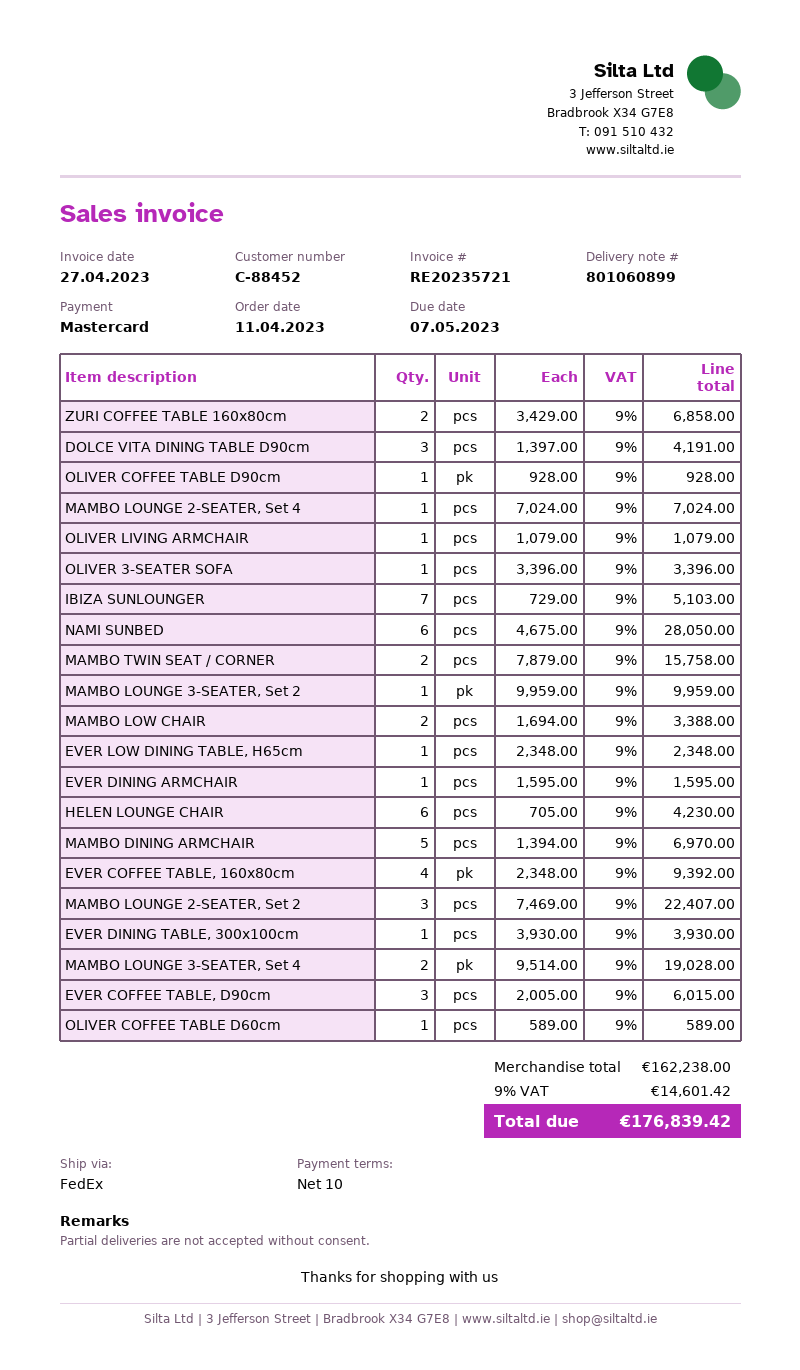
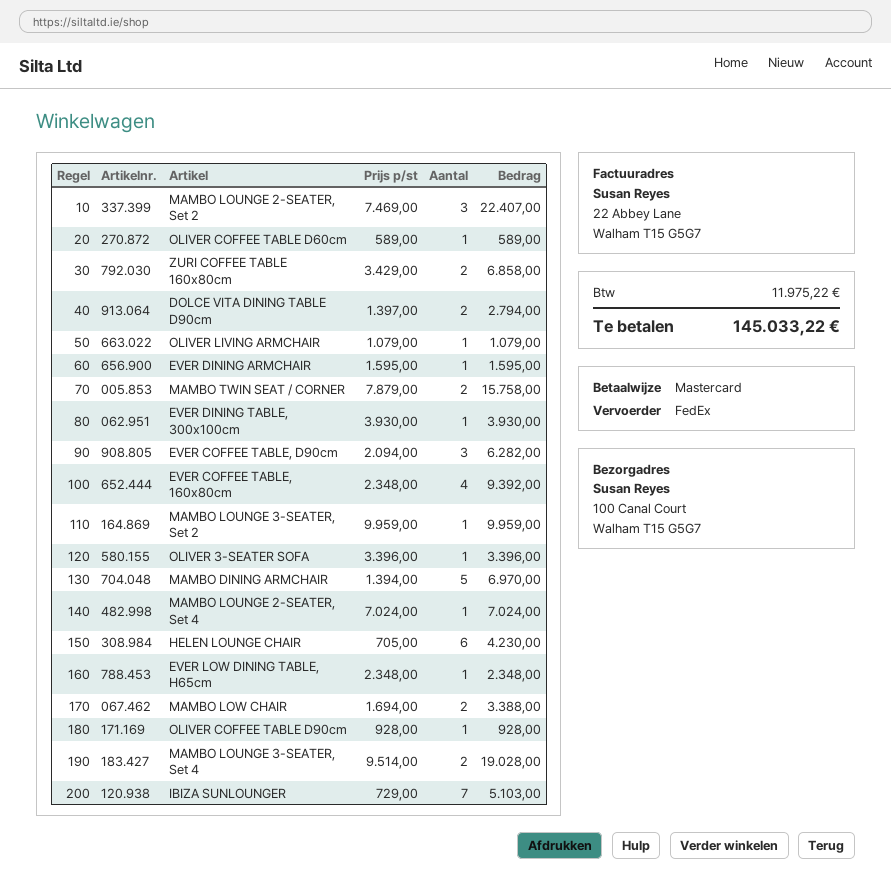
DOLCE VITA DINING TABLE D90cm: 3 x 1397.00 = 4191.00 -> 2 x 1397.00 = 2794.00
NAMI SUNBED: 6 x 4675.00 = 28050.00 -> none
EVER COFFEE TABLE, D90cm: 3 x 2005.00 = 6015.00 -> 3 x 2094.00 = 6282.00
tax: 14601.42 -> 11975.22
total: 176839.42 -> 145033.22

